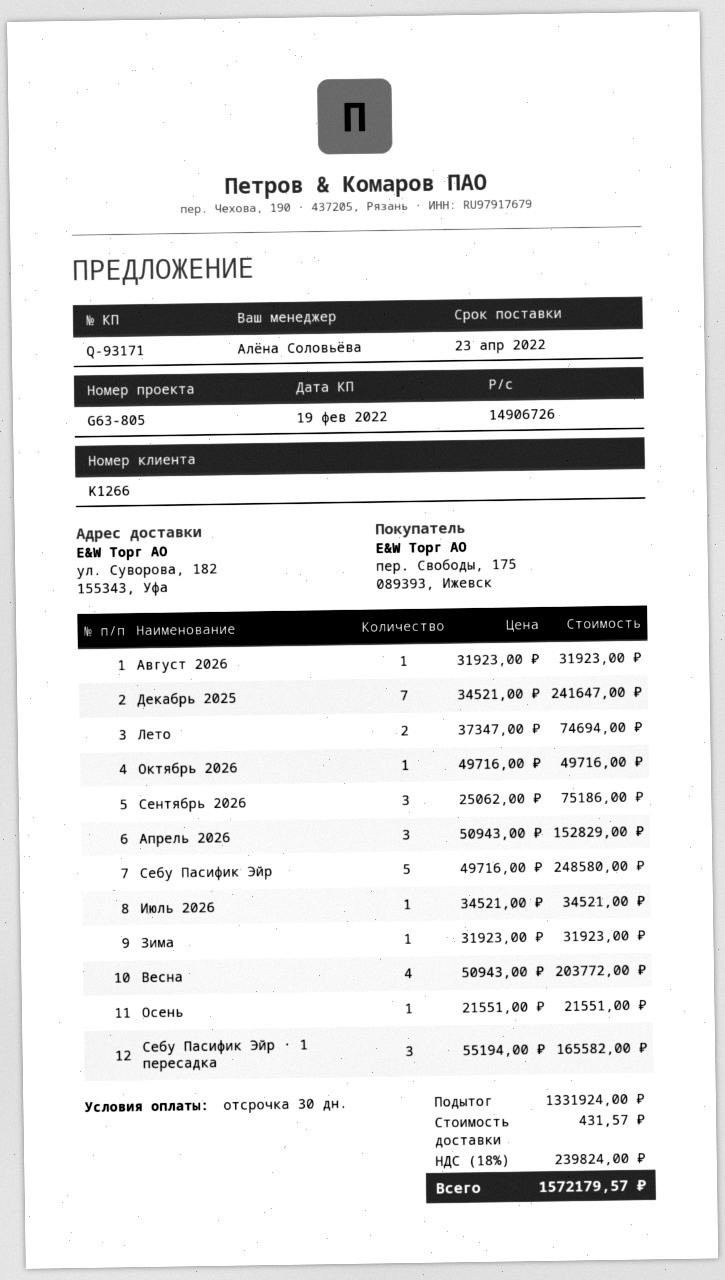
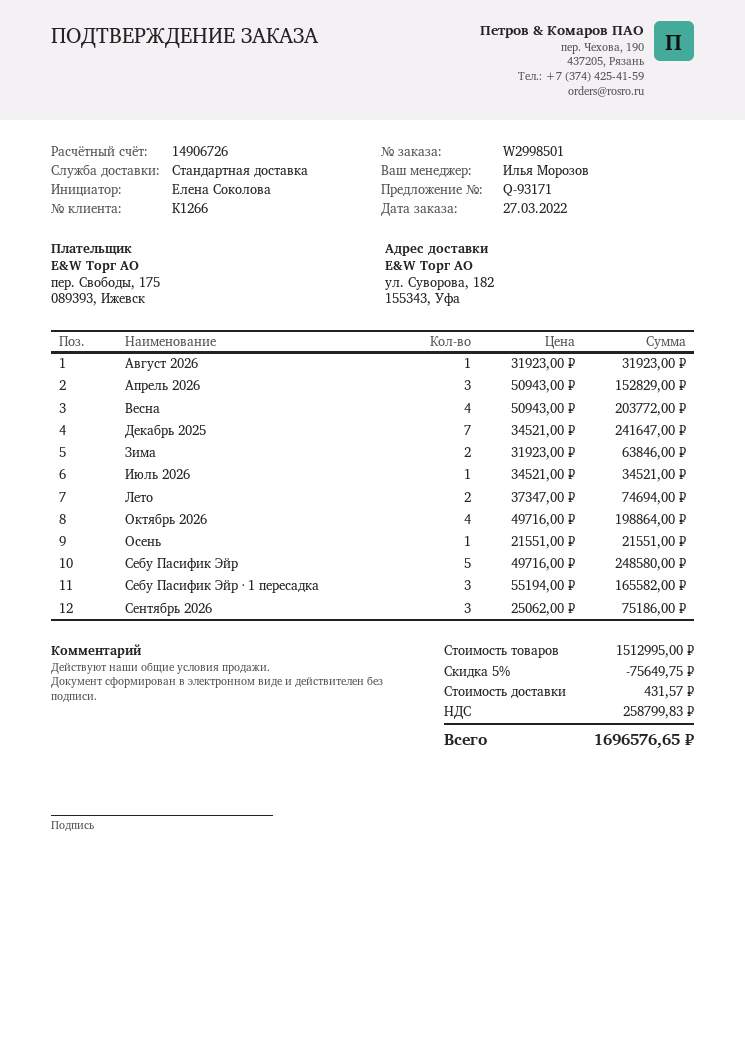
sales rep: Алёна Соловьёва -> Илья Морозов
Октябрь 2026: 1 x 49716.00 = 49716.00 -> 4 x 49716.00 = 198864.00
Зима: 1 x 31923.00 = 31923.00 -> 2 x 31923.00 = 63846.00
subtotal: 1331924.00 -> 1512995.00
discount: none -> 5% = 75649.75
tax: 239824.00 -> 258799.83
total: 1572179.57 -> 1696576.65

